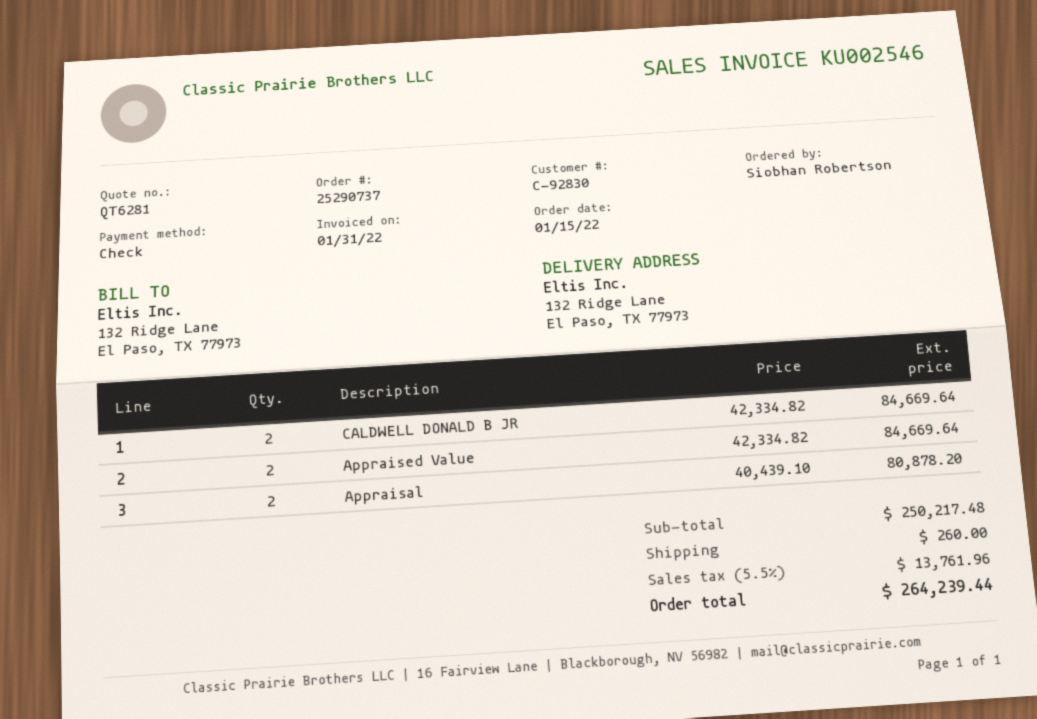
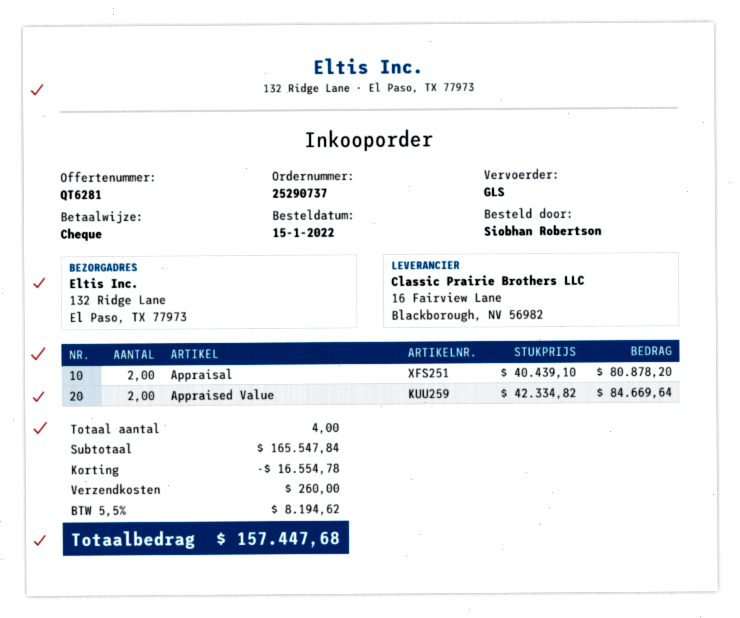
CALDWELL DONALD B JR: 2 x 42334.82 = 84669.64 -> none
subtotal: 250217.48 -> 165547.84
discount: none -> 16554.78
tax: 5.5% = 13761.96 -> 5.5% = 8194.62
total: 264239.44 -> 157447.68

